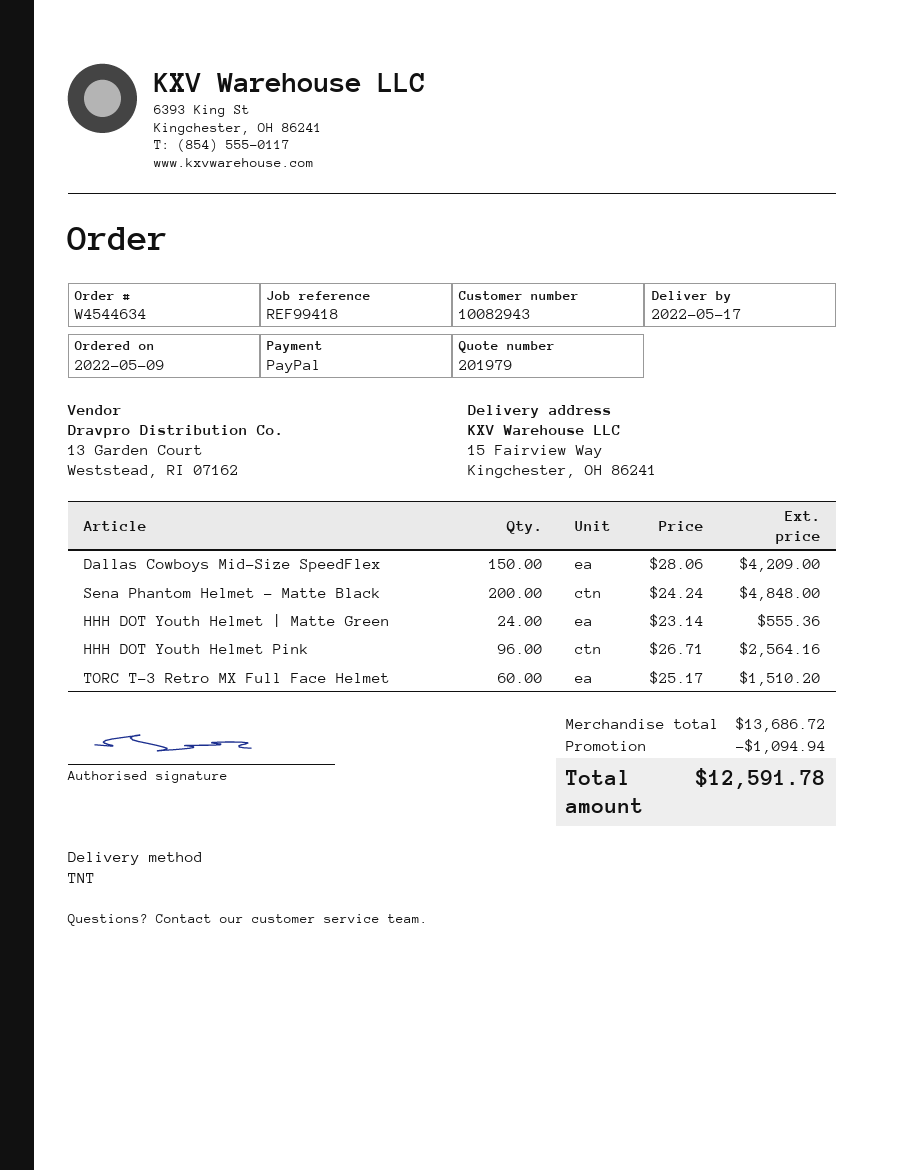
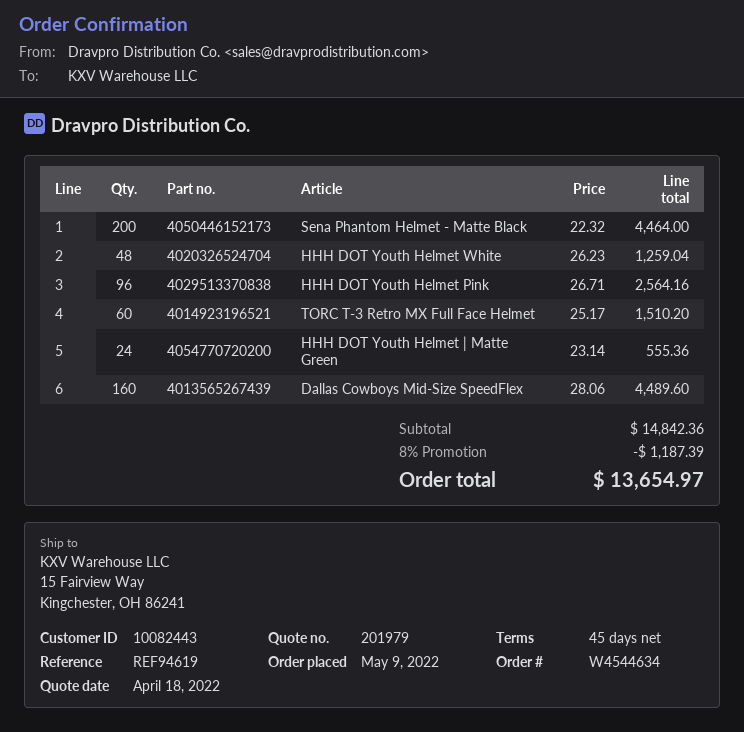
customer number: 10082943 -> 10082443
reference: REF99418 -> REF94619
Dallas Cowboys Mid-Size SpeedFlex: 150 x 28.06 = 4209.00 -> 160 x 28.06 = 4489.60
Sena Phantom Helmet - Matte Black: 200 x 24.24 = 4848.00 -> 200 x 22.32 = 4464.00
HHH DOT Youth Helmet White: none -> 48 x 26.23 = 1259.04
subtotal: 13686.72 -> 14842.36
discount: 1094.94 -> 1187.39
total: 12591.78 -> 13654.97

